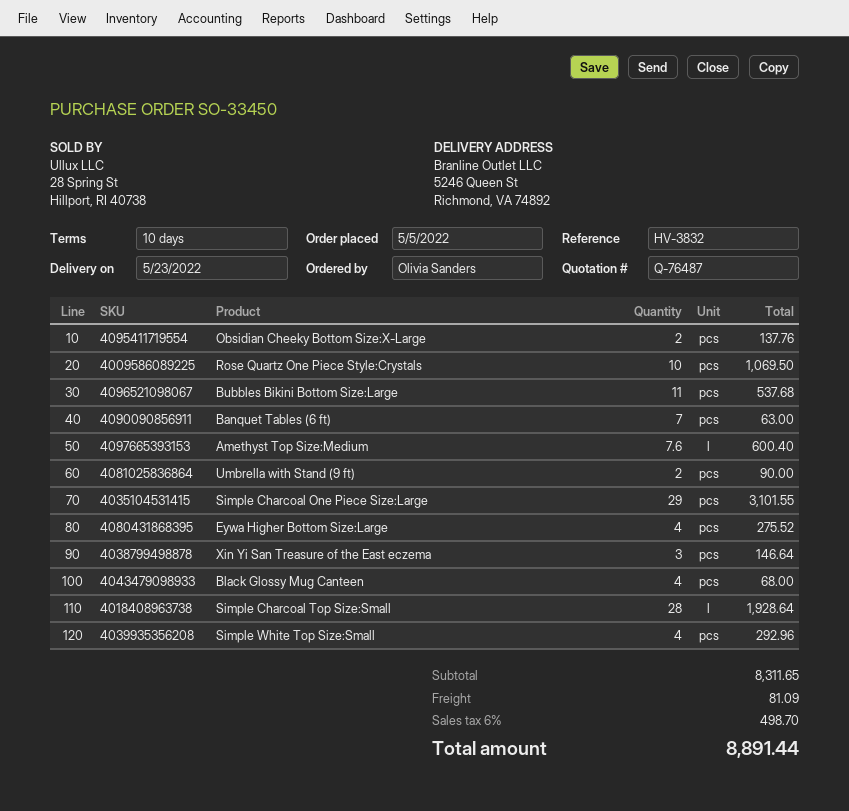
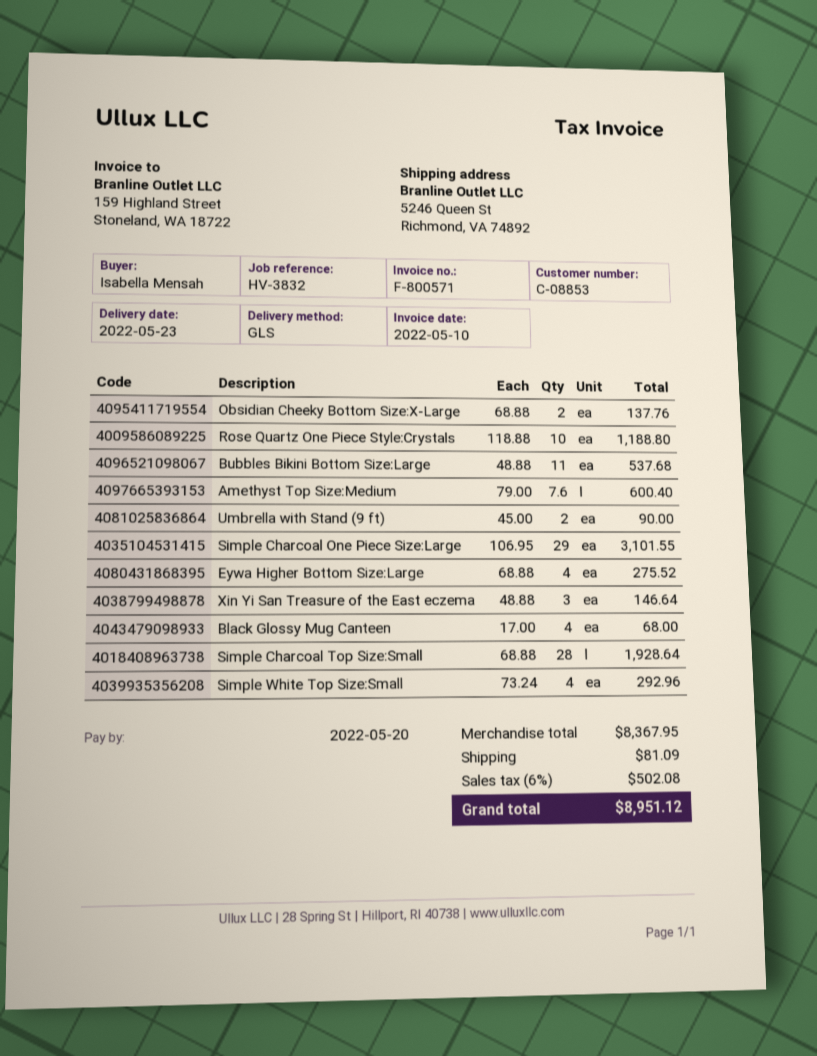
ordered by: Olivia Sanders -> Isabella Mensah
Rose Quartz One Piece Style:Crystals: 10 for 1069.50 -> 10 for 1188.80
Banquet Tables (6 ft): 7 for 63.00 -> none
subtotal: 8311.65 -> 8367.95
tax: 6% = 498.70 -> 6% = 502.08
total: 8891.44 -> 8951.12

